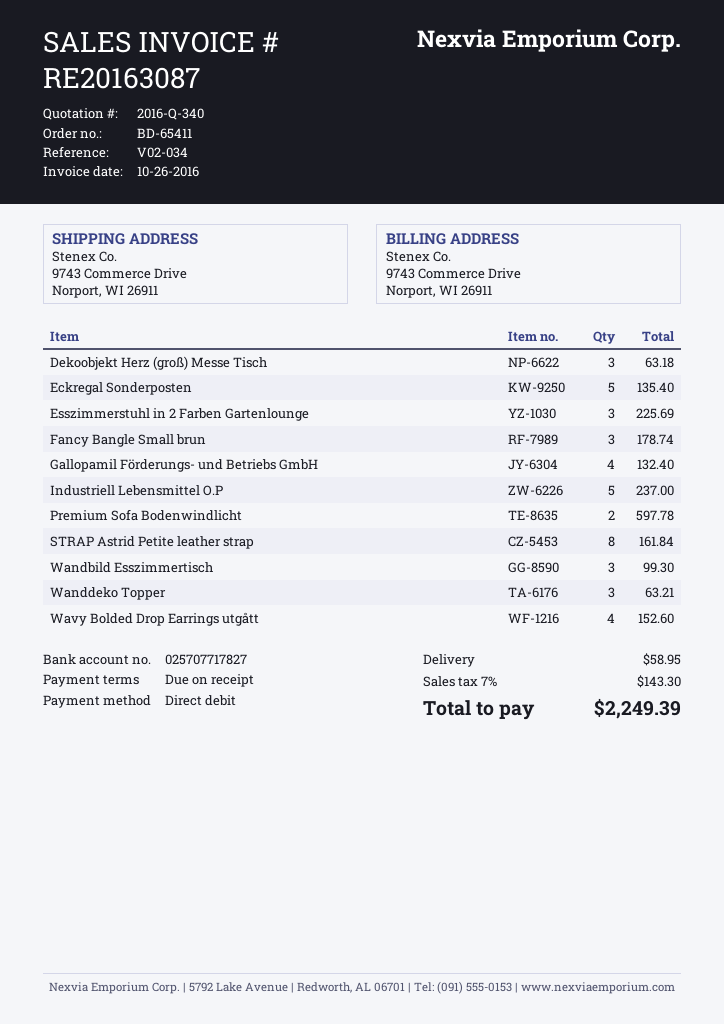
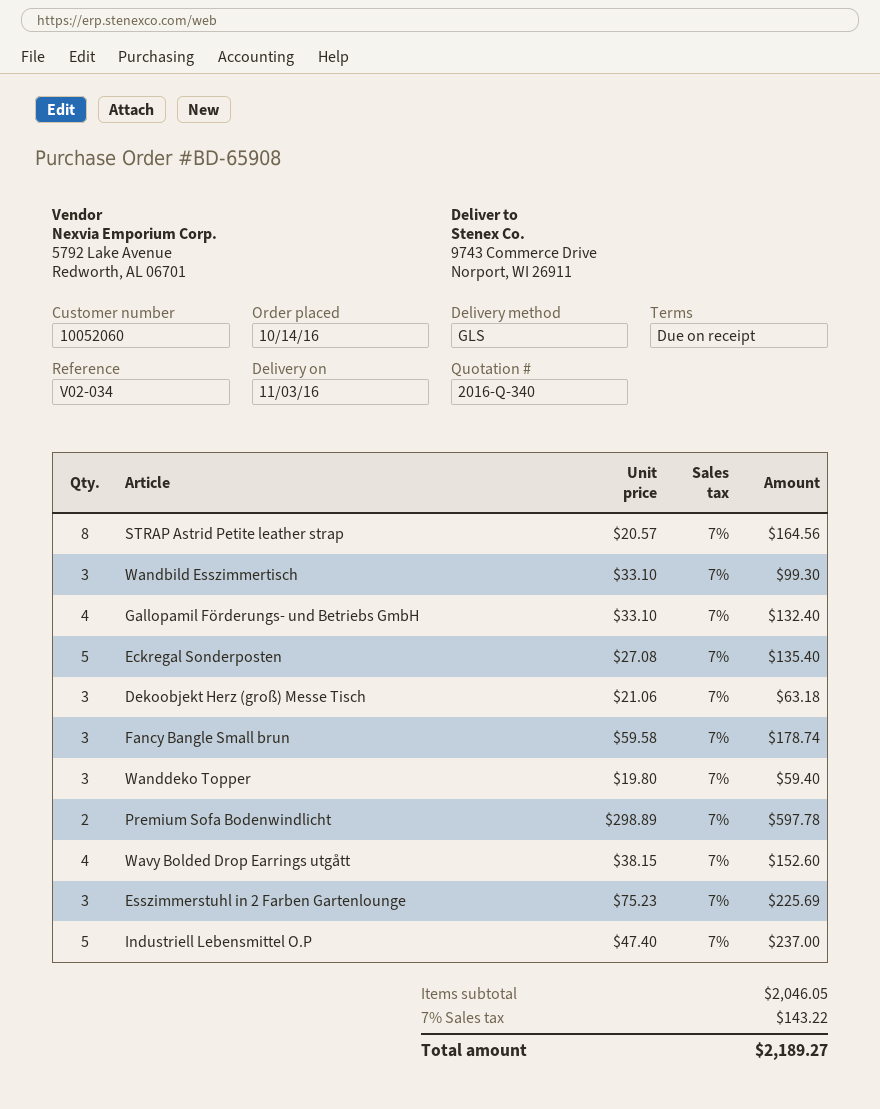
order number: BD-65411 -> BD-65908
STRAP Astrid Petite leather strap: 8 for 161.84 -> 8 for 164.56
Wanddeko Topper: 3 for 63.21 -> 3 for 59.40
shipping: 58.95 -> none
tax: 7% = 143.30 -> 7% = 143.22
total: 2249.39 -> 2189.27

